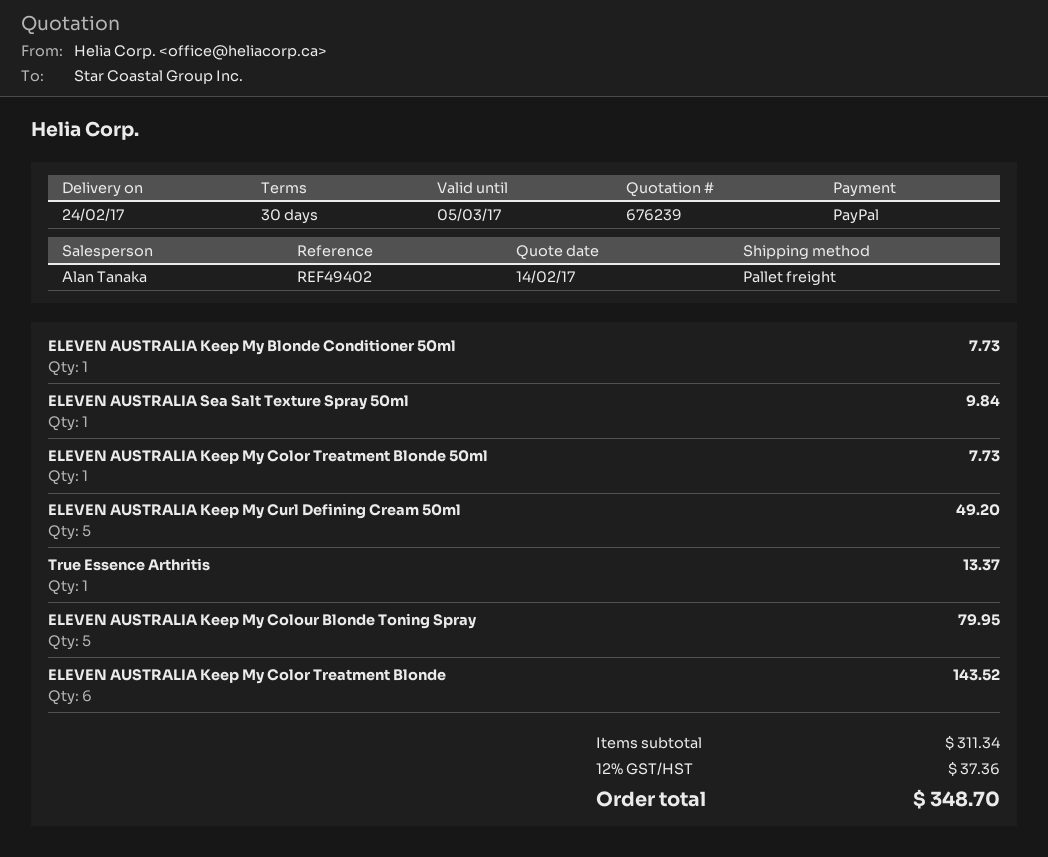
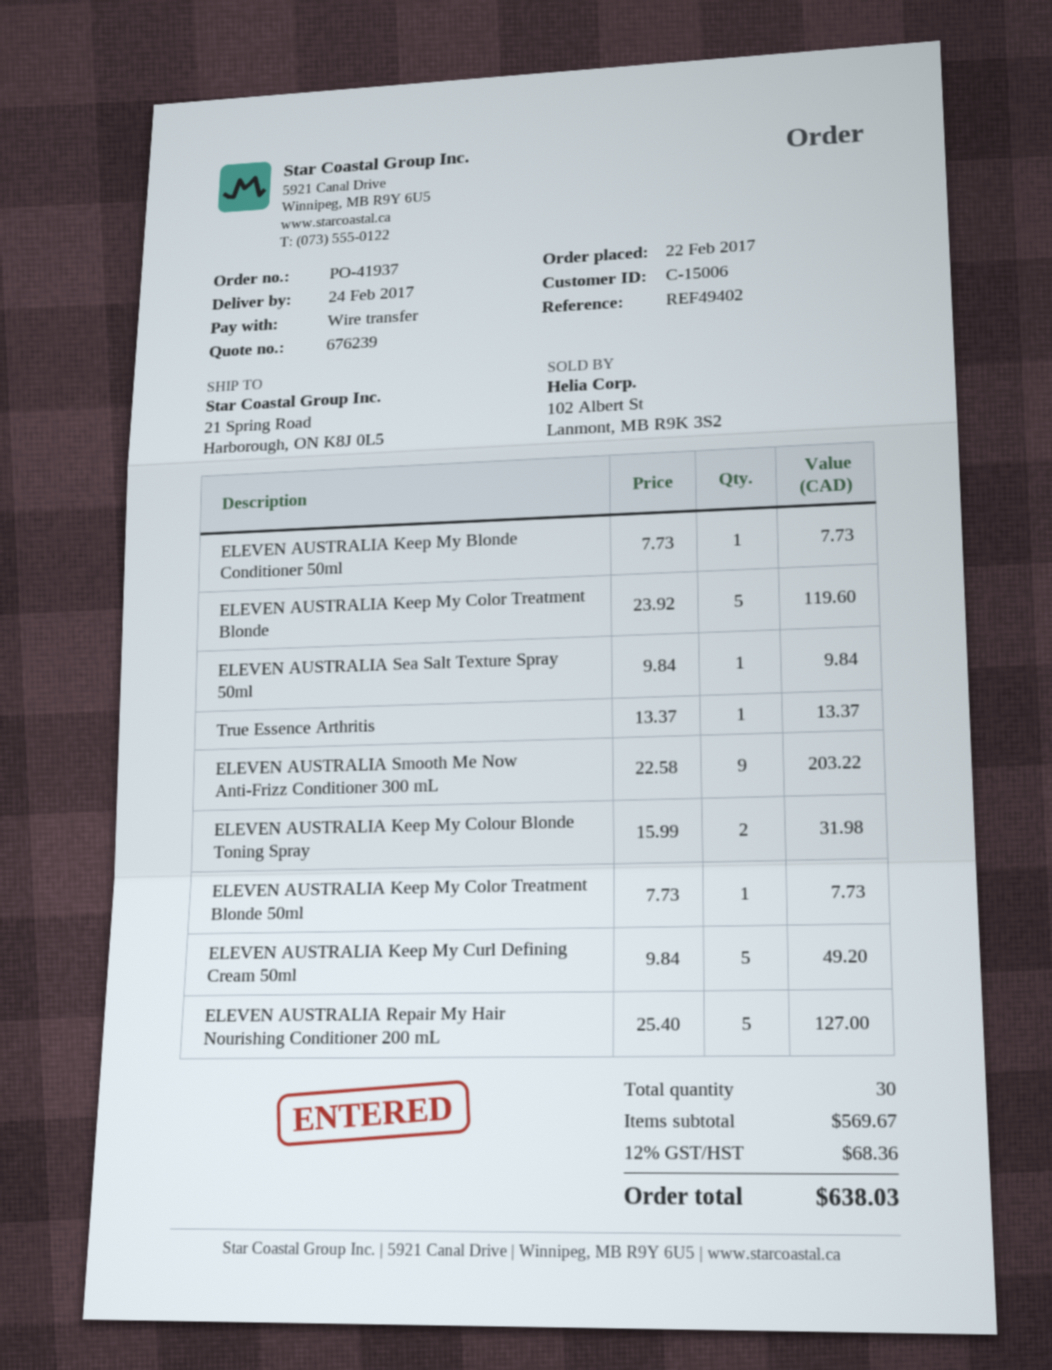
payment method: PayPal -> bank transfer
ELEVEN AUSTRALIA Keep My Colour Blonde Toning Spray: 5 for 79.95 -> 2 for 31.98
ELEVEN AUSTRALIA Keep My Color Treatment Blonde: 6 for 143.52 -> 5 for 119.60
ELEVEN AUSTRALIA Smooth Me Now Anti-Frizz Conditioner 300 mL: none -> 9 for 203.22
ELEVEN AUSTRALIA Repair My Hair Nourishing Conditioner 200 mL: none -> 5 for 127.00
subtotal: 311.34 -> 569.67
tax: 12% = 37.36 -> 12% = 68.36
total: 348.70 -> 638.03

